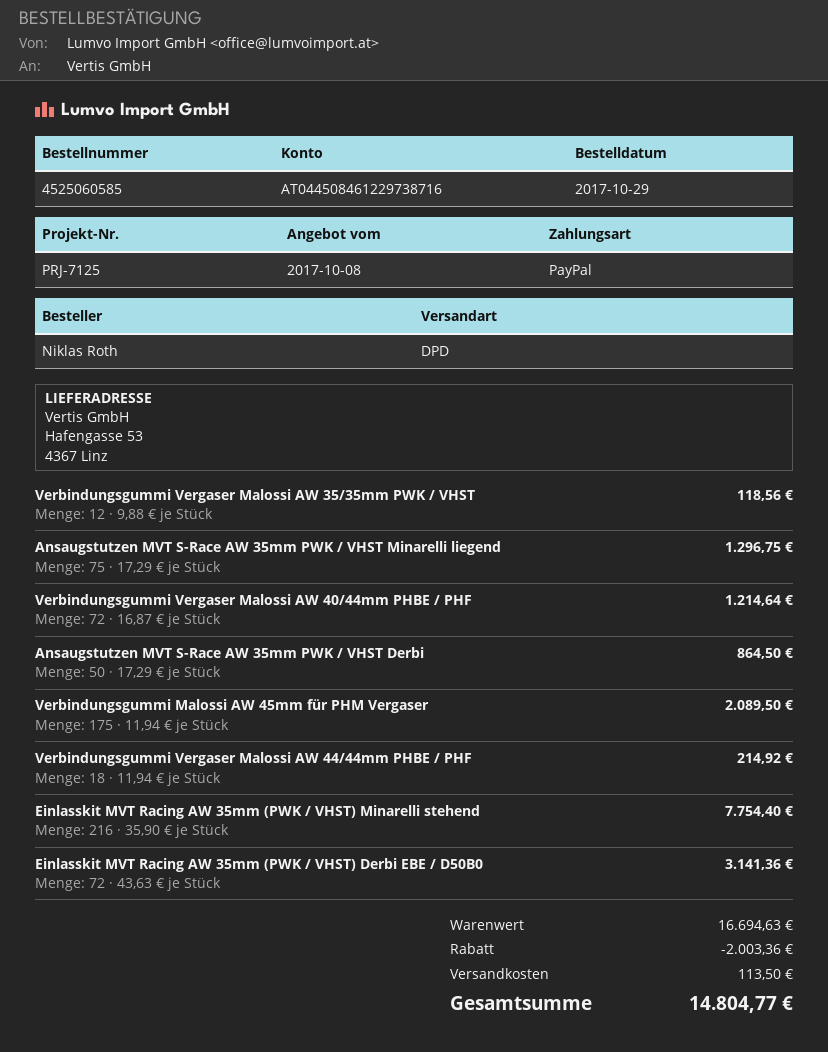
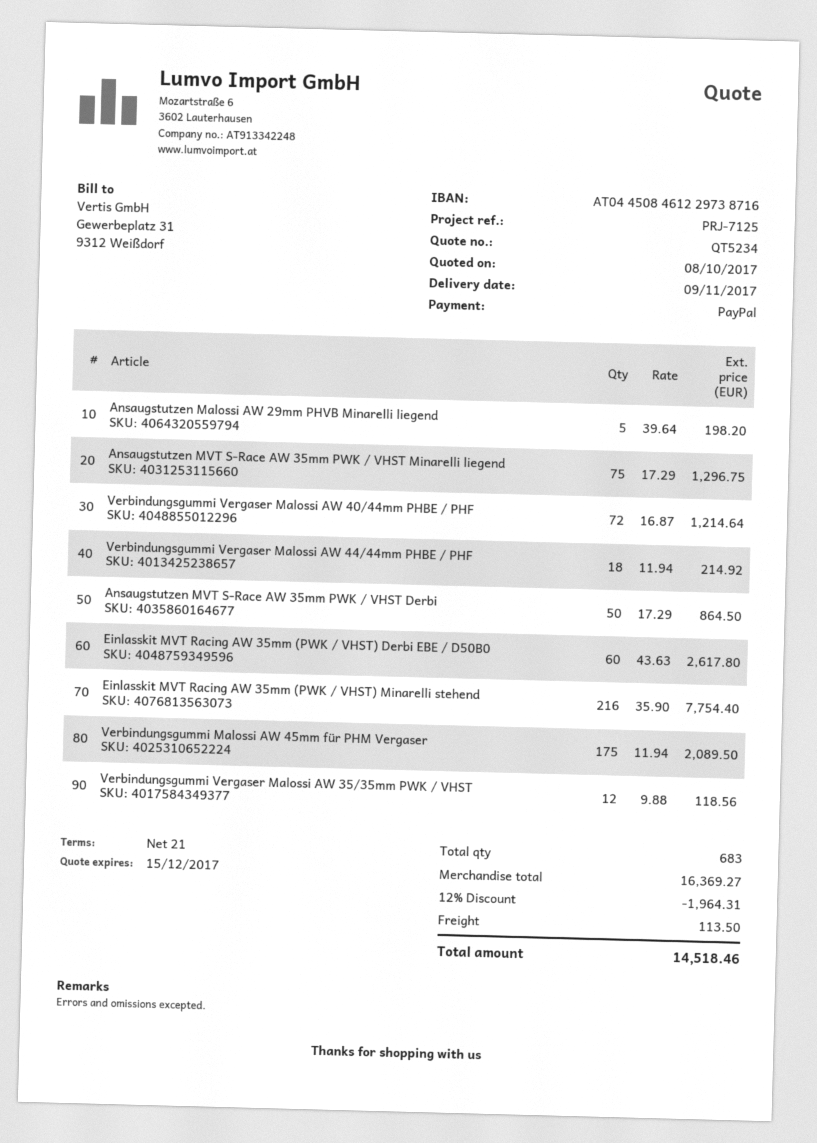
Einlasskit MVT Racing AW 35mm (PWK / VHST) Derbi EBE / D50B0: 72 x 43.63 = 3141.36 -> 60 x 43.63 = 2617.80
Ansaugstutzen Malossi AW 29mm PHVB Minarelli liegend: none -> 5 x 39.64 = 198.20
subtotal: 16694.63 -> 16369.27
discount: 2003.36 -> 1964.31
total: 14804.77 -> 14518.46

